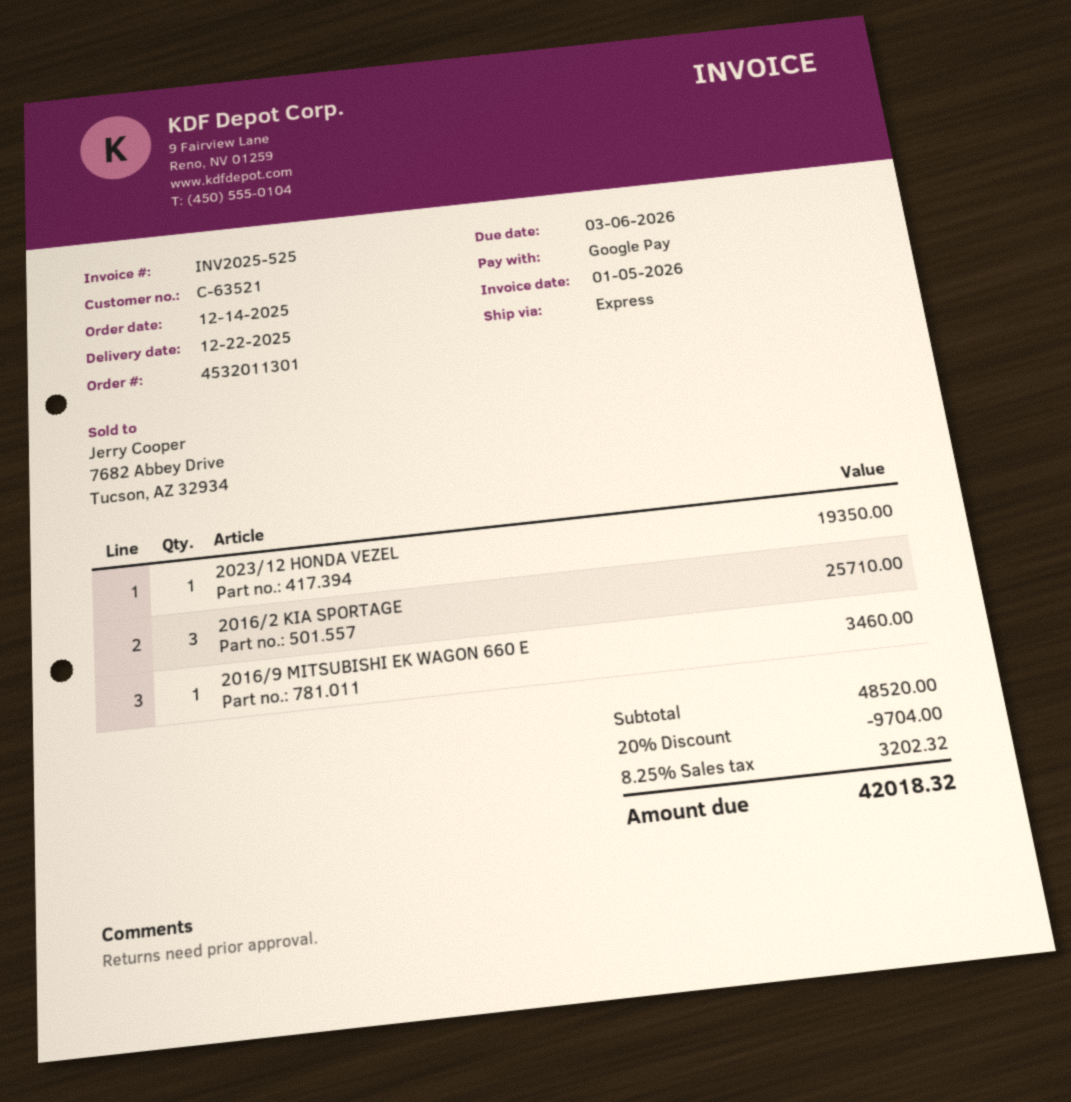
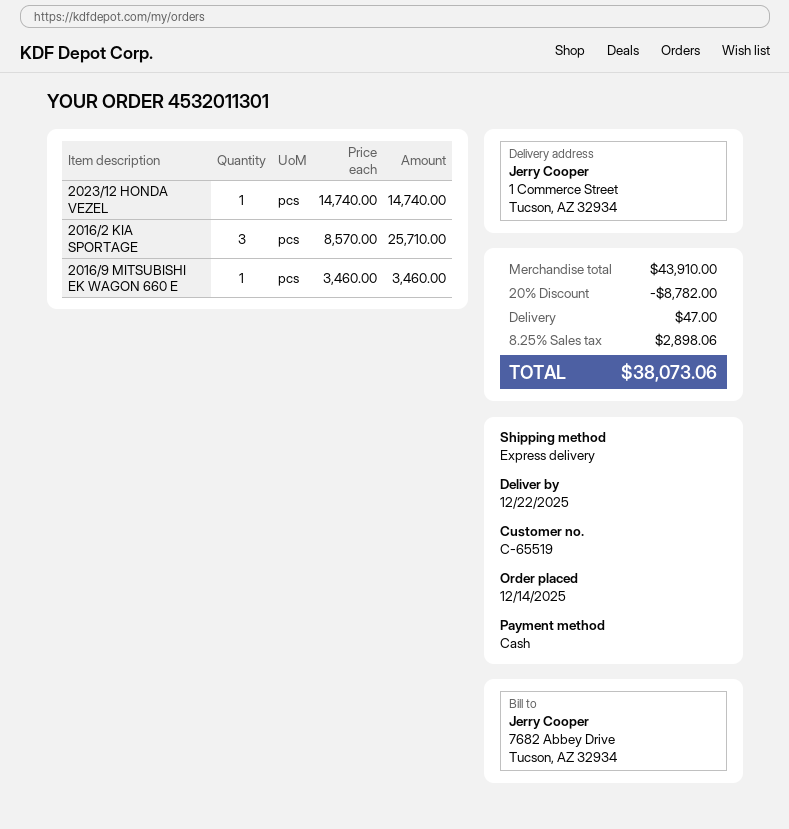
customer number: C-63521 -> C-65519
payment method: Google Pay -> cash
2023/12 HONDA VEZEL: 1 for 19350.00 -> 1 for 14740.00
subtotal: 48520.00 -> 43910.00
discount: 20% = 9704.00 -> 20% = 8782.00
shipping: none -> 47.00
tax: 8.25% = 3202.32 -> 8.25% = 2898.06
total: 42018.32 -> 38073.06

